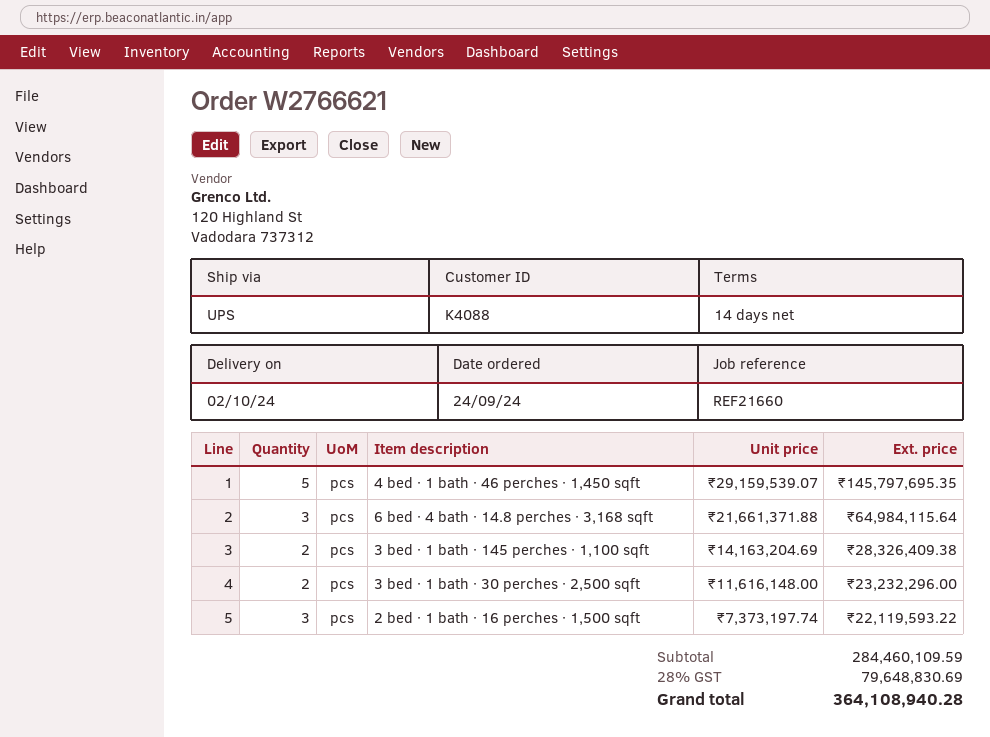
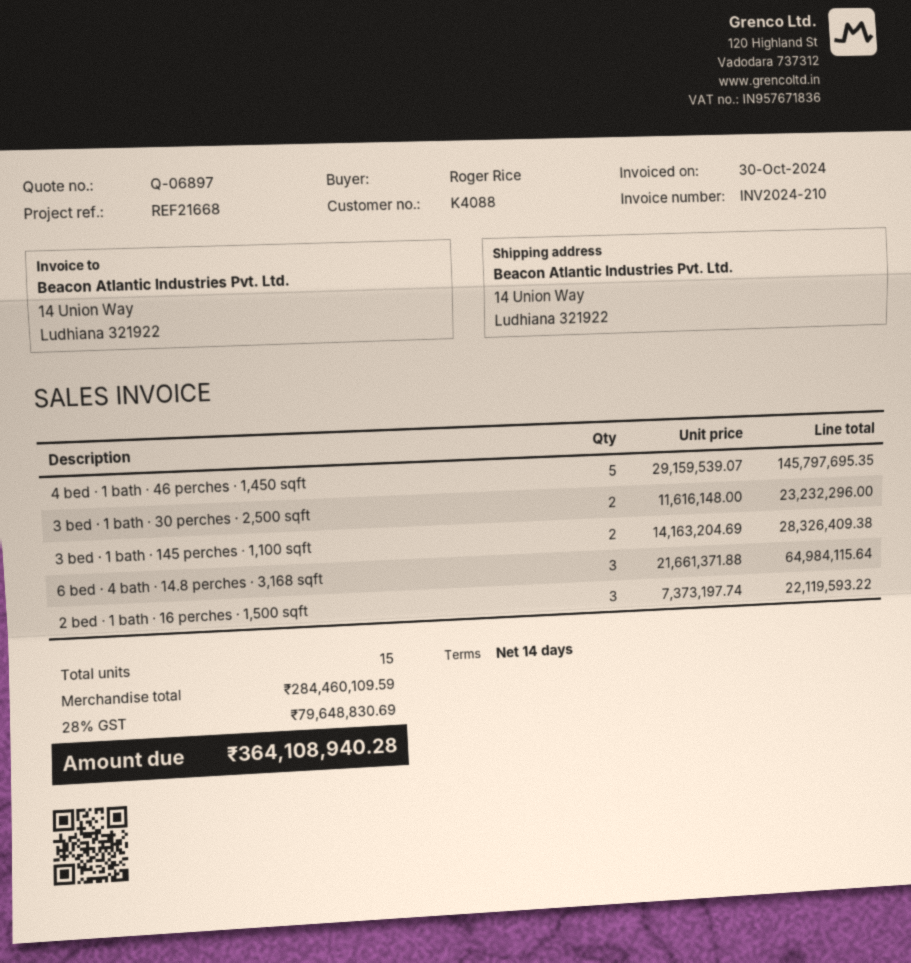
reference: REF21660 -> REF21668

